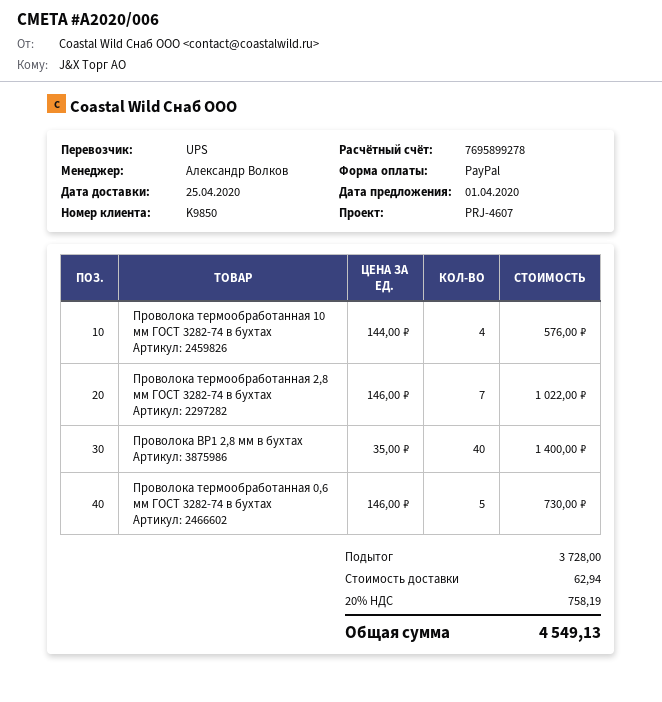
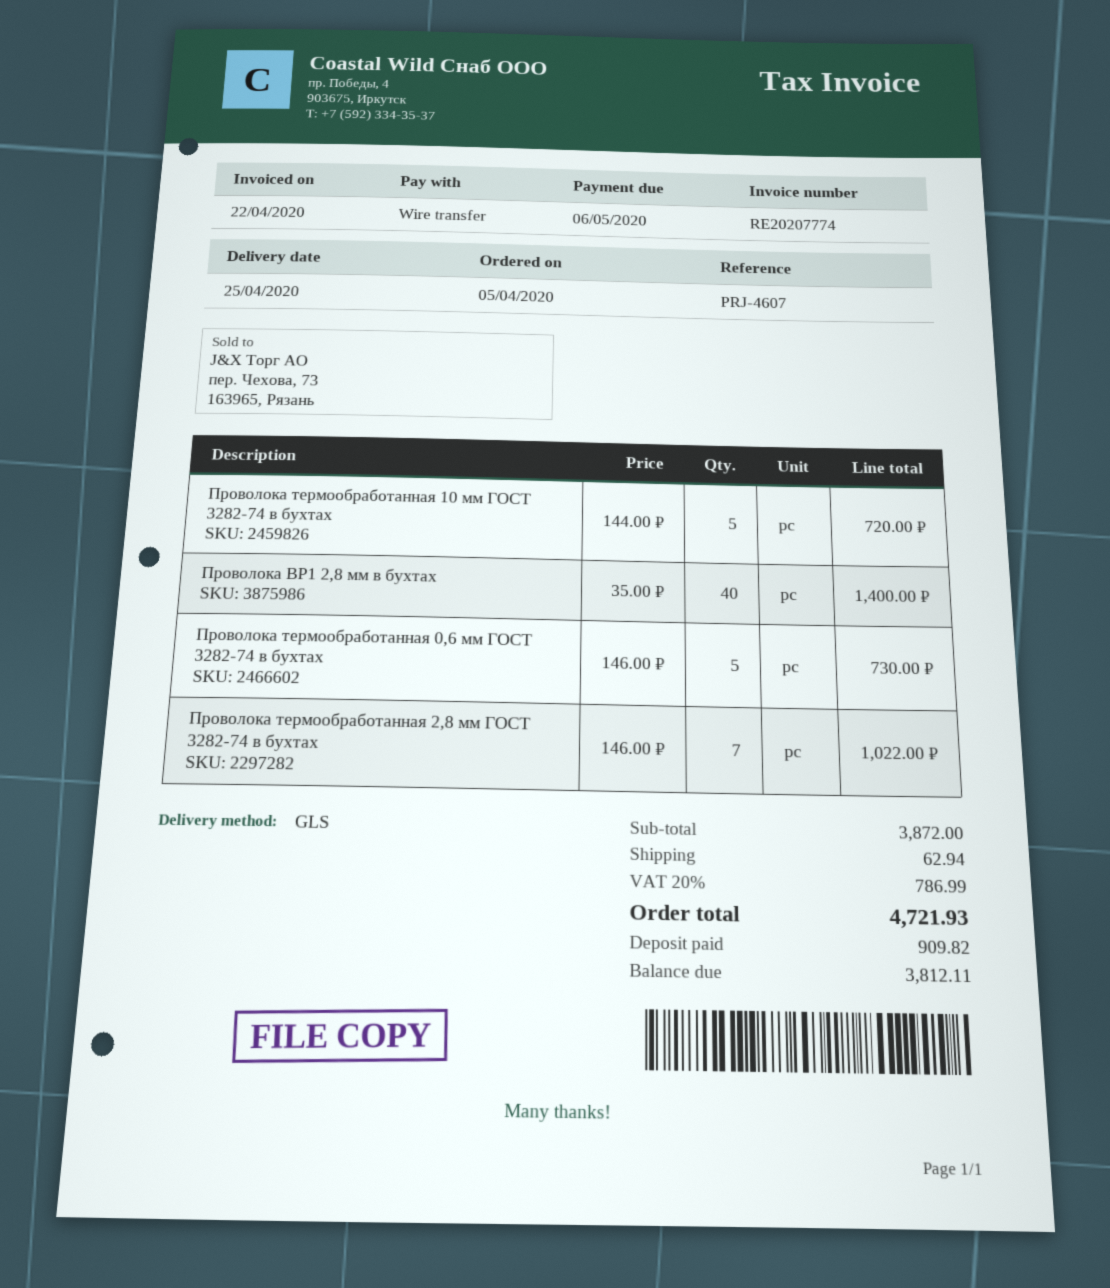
payment method: PayPal -> bank transfer
shipping method: UPS -> GLS
Проволока термообработанная 10 мм ГОСТ 3282-74 в бухтах: 4 x 144.00 = 576.00 -> 5 x 144.00 = 720.00
subtotal: 3728.00 -> 3872.00
tax: 20% = 758.19 -> 20% = 786.99
total: 4549.13 -> 4721.93

